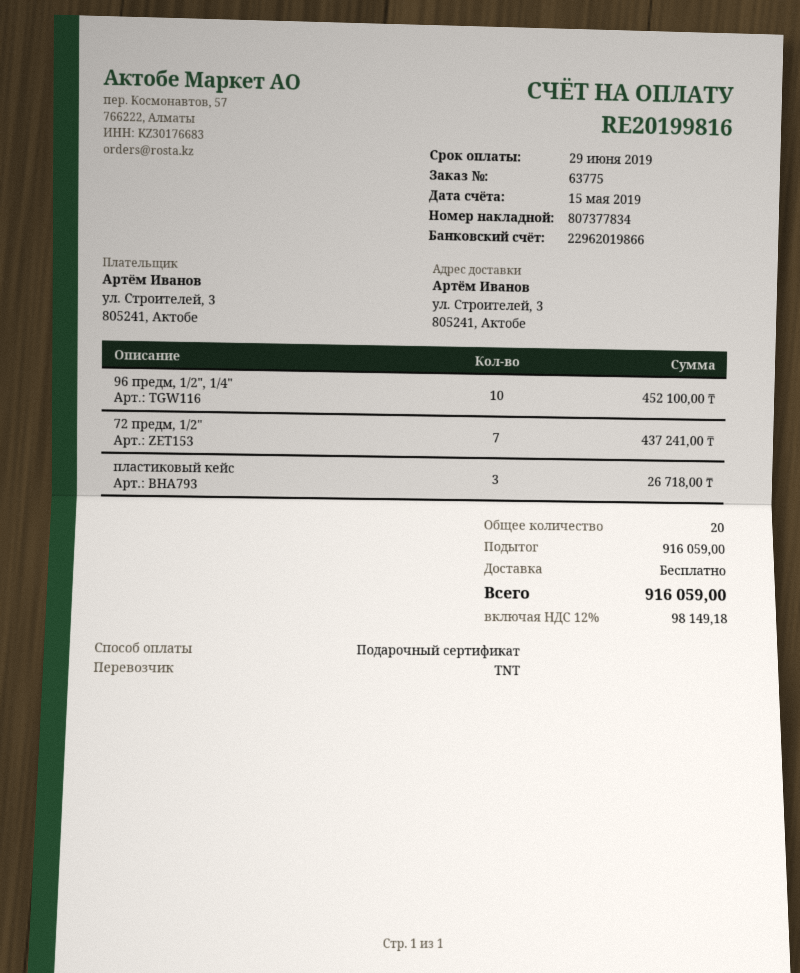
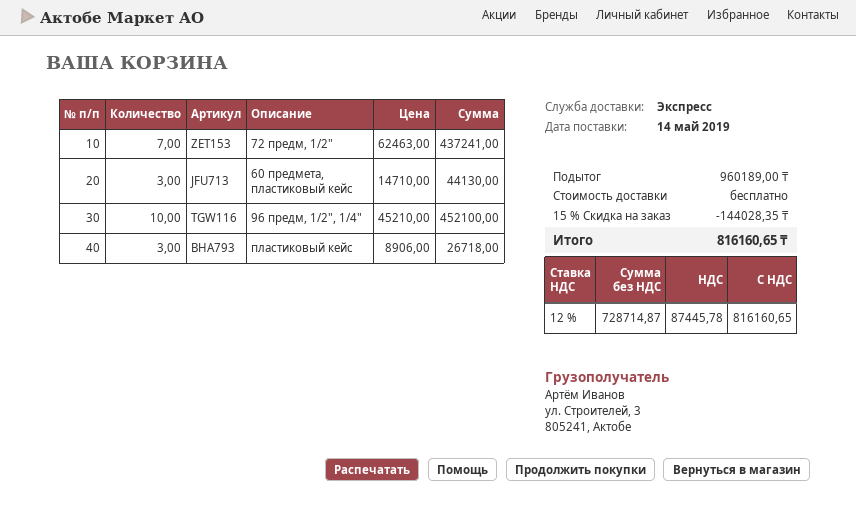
shipping method: TNT -> express
60 предмета, пластиковый кейс: none -> 3 for 44130.00
subtotal: 916059.00 -> 960189.00
discount: none -> 15% = 144028.35
tax: 12% = 98149.18 -> 12% = 87445.78
total: 916059.00 -> 816160.65

